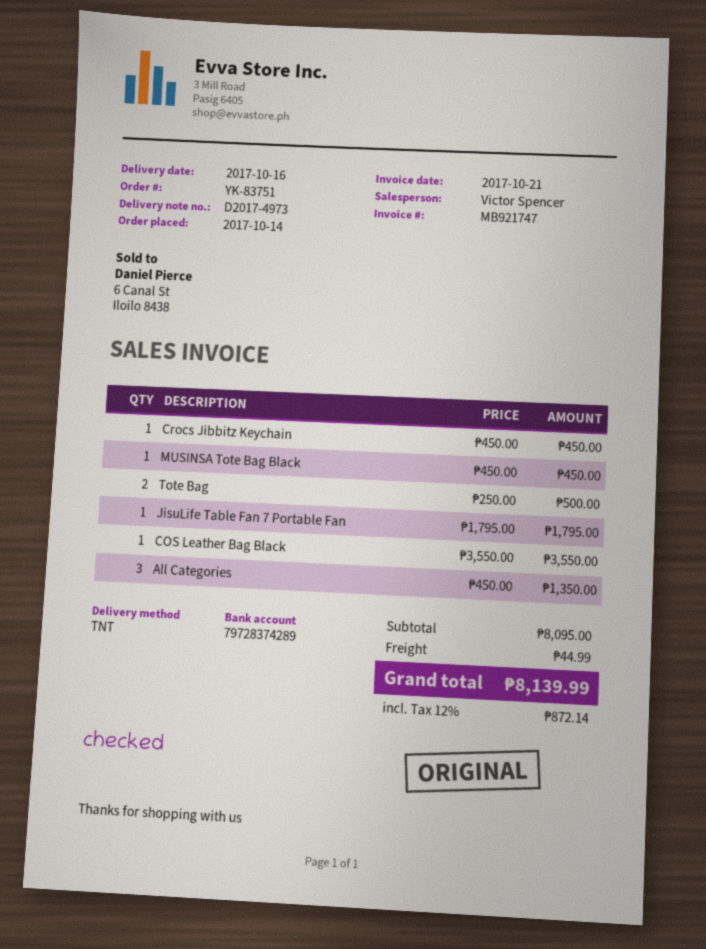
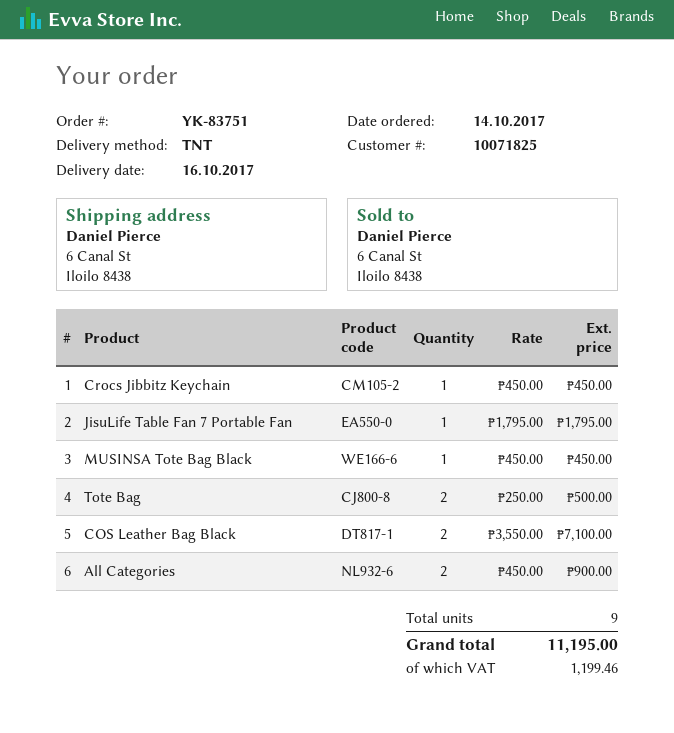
COS Leather Bag Black: 1 x 3550.00 = 3550.00 -> 2 x 3550.00 = 7100.00
All Categories: 3 x 450.00 = 1350.00 -> 2 x 450.00 = 900.00
shipping: 44.99 -> none
tax: 872.14 -> 1199.46
total: 8139.99 -> 11195.00

